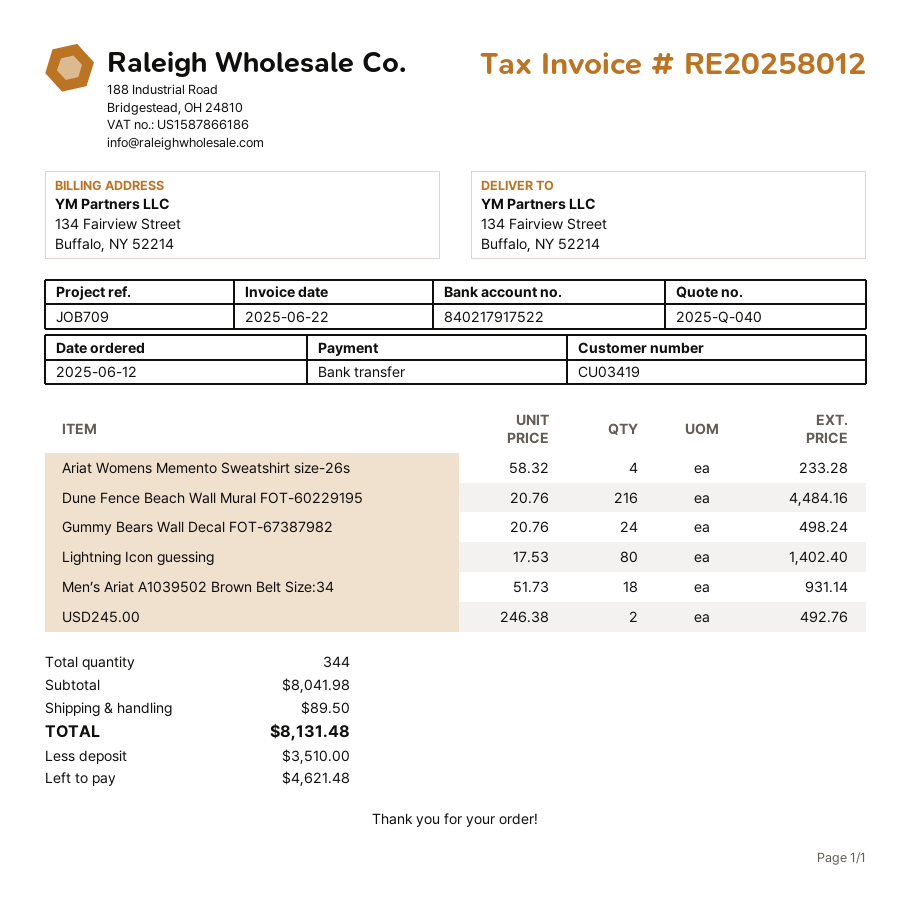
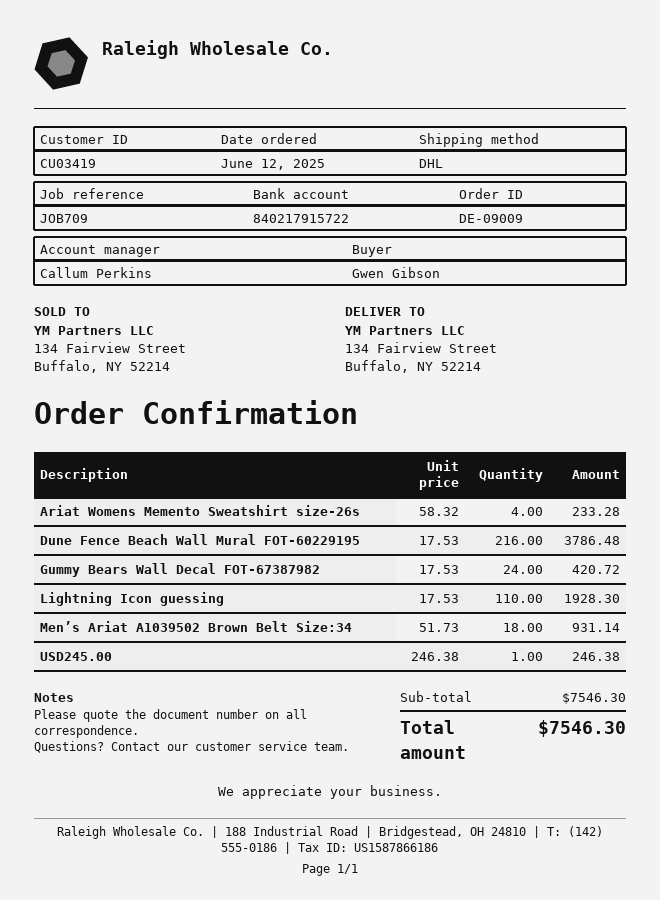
bank account: 840217917522 -> 840217915722
Dune Fence Beach Wall Mural FOT-60229195: 216 x 20.76 = 4484.16 -> 216 x 17.53 = 3786.48
Gummy Bears Wall Decal FOT-67387982: 24 x 20.76 = 498.24 -> 24 x 17.53 = 420.72
Lightning Icon guessing: 80 x 17.53 = 1402.40 -> 110 x 17.53 = 1928.30
USD245.00: 2 x 246.38 = 492.76 -> 1 x 246.38 = 246.38
subtotal: 8041.98 -> 7546.30
shipping: 89.50 -> none
total: 8131.48 -> 7546.30

